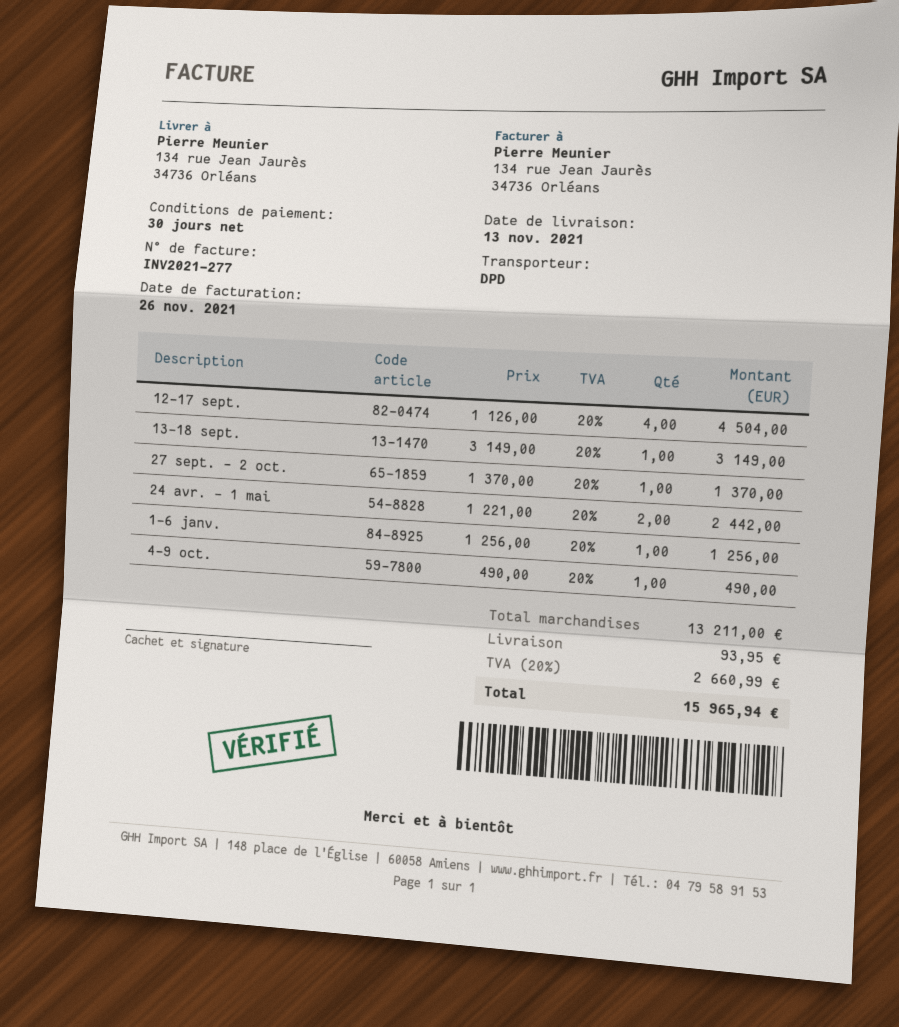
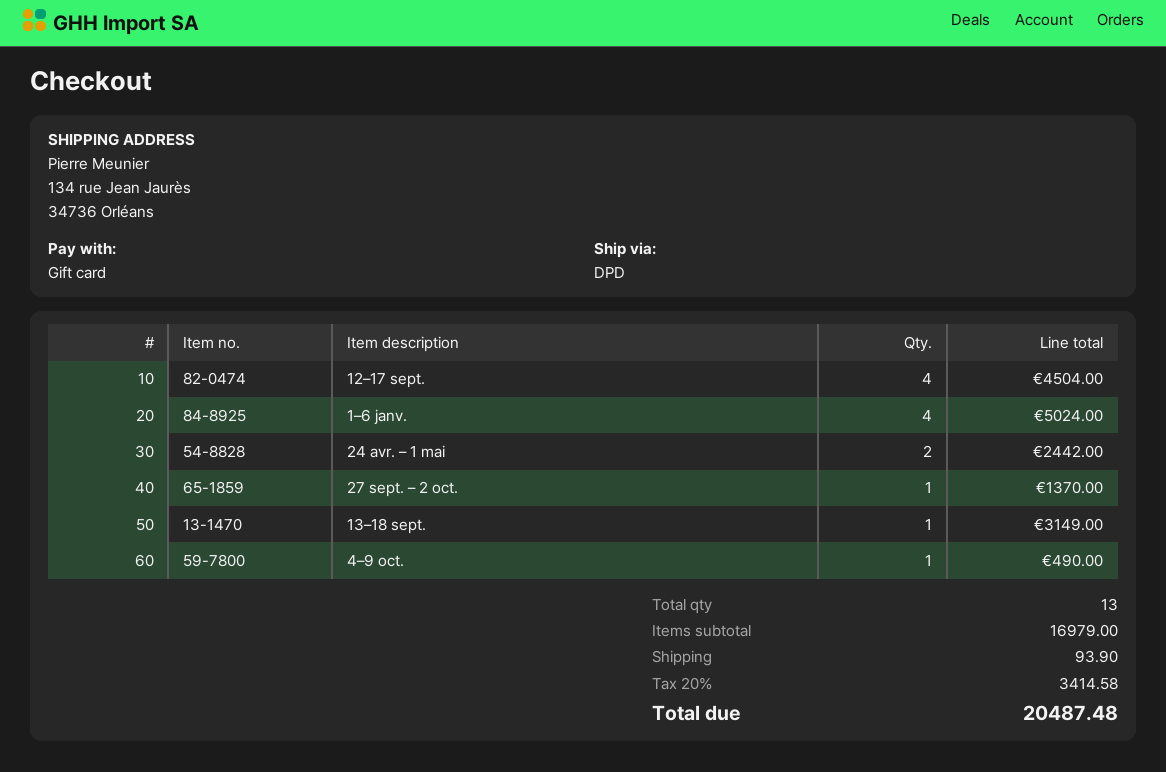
1–6 janv.: 1 for 1256.00 -> 4 for 5024.00
subtotal: 13211.00 -> 16979.00
shipping: 93.95 -> 93.90
tax: 20% = 2660.99 -> 20% = 3414.58
total: 15965.94 -> 20487.48

